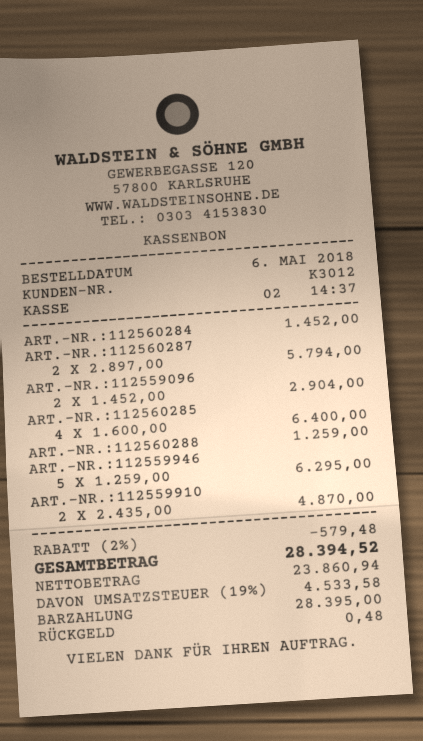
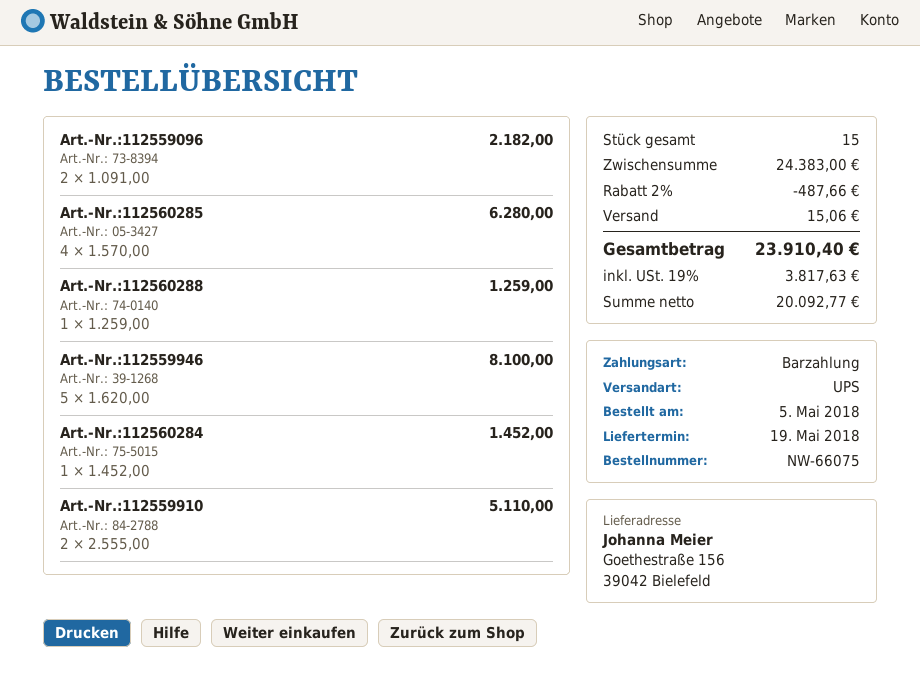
order date: 2018-05-06 -> 2018-05-05
ART.-NR.:112560287: 2 x 2897.00 = 5794.00 -> none
ART.-NR.:112559096: 2 x 1452.00 = 2904.00 -> 2 x 1091.00 = 2182.00
ART.-NR.:112560285: 4 x 1600.00 = 6400.00 -> 4 x 1570.00 = 6280.00
ART.-NR.:112559946: 5 x 1259.00 = 6295.00 -> 5 x 1620.00 = 8100.00
ART.-NR.:112559910: 2 x 2435.00 = 4870.00 -> 2 x 2555.00 = 5110.00
discount: 2% = 579.48 -> 2% = 487.66
shipping: none -> 15.06
net: 23860.94 -> 20092.77
tax: 19% = 4533.58 -> 19% = 3817.63
total: 28394.52 -> 23910.40

